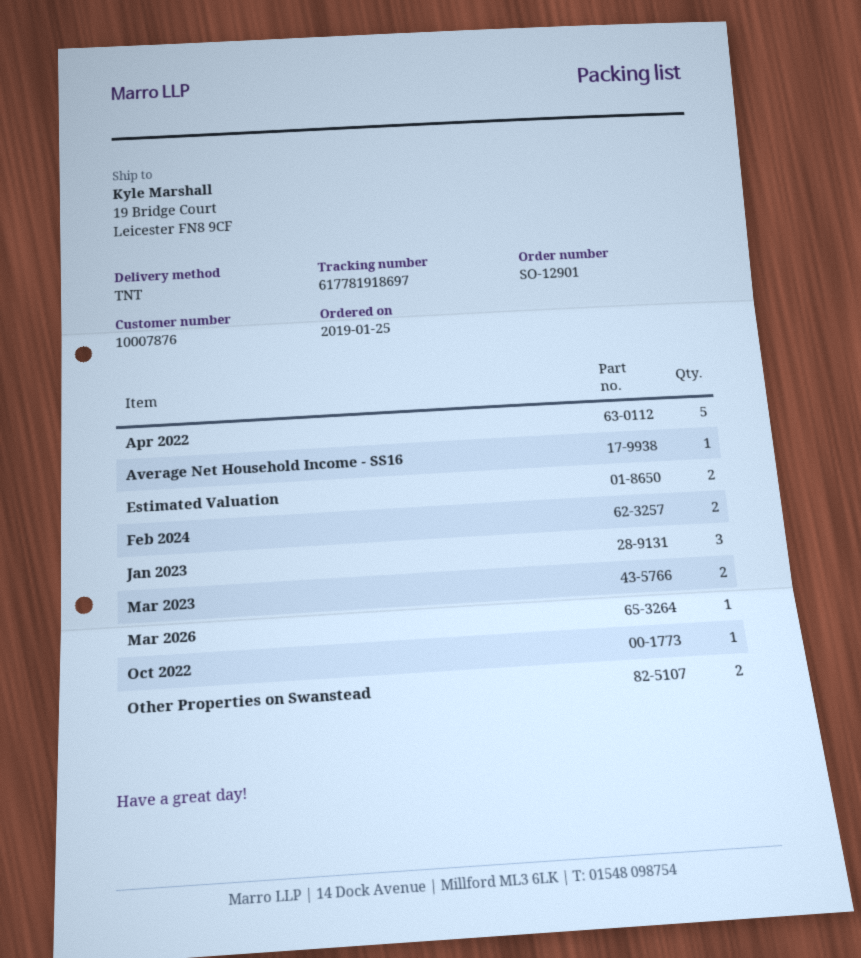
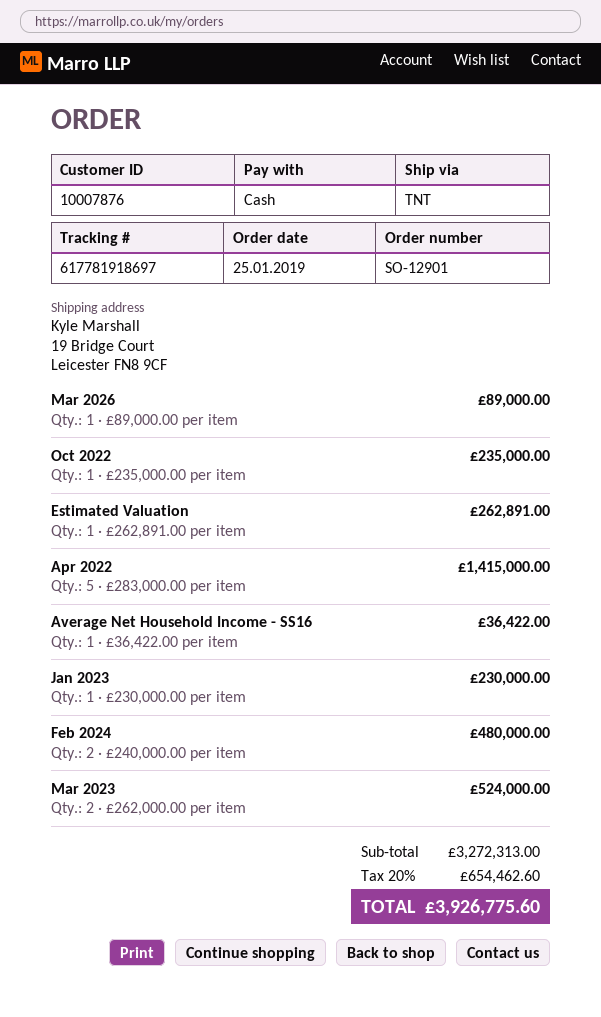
Estimated Valuation: 2 -> 1
Jan 2023: 3 -> 1
Other Properties on Swanstead: 2 -> none

